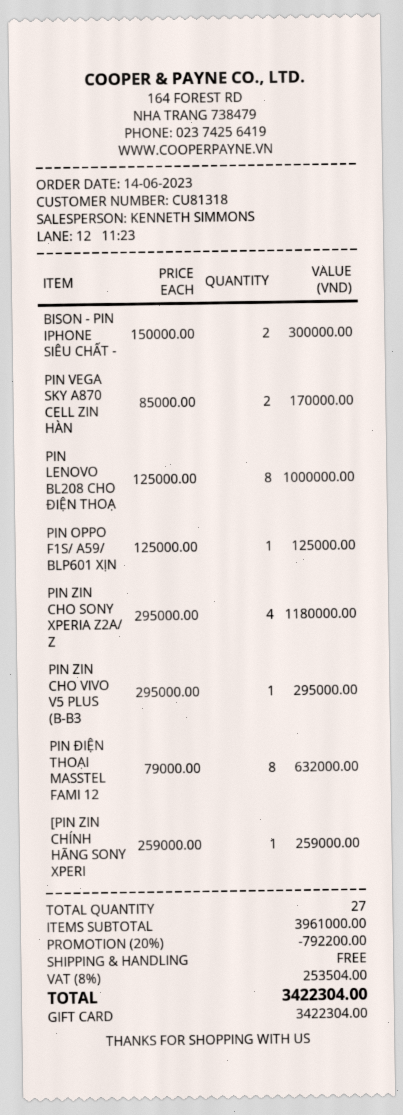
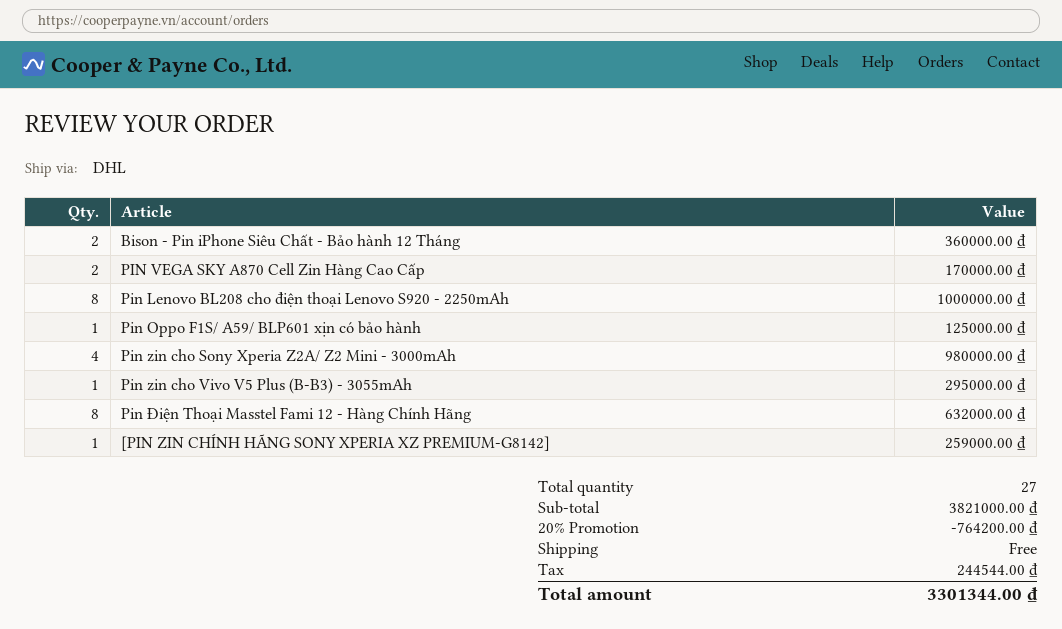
BISON - PIN IPHONE SIÊU CHẤT -: 2 for 300000.00 -> 2 for 360000.00
PIN ZIN CHO SONY XPERIA Z2A/ Z: 4 for 1180000.00 -> 4 for 980000.00
subtotal: 3961000.00 -> 3821000.00
discount: 20% = 792200.00 -> 20% = 764200.00
tax: 253504.00 -> 244544.00
total: 3422304.00 -> 3301344.00

